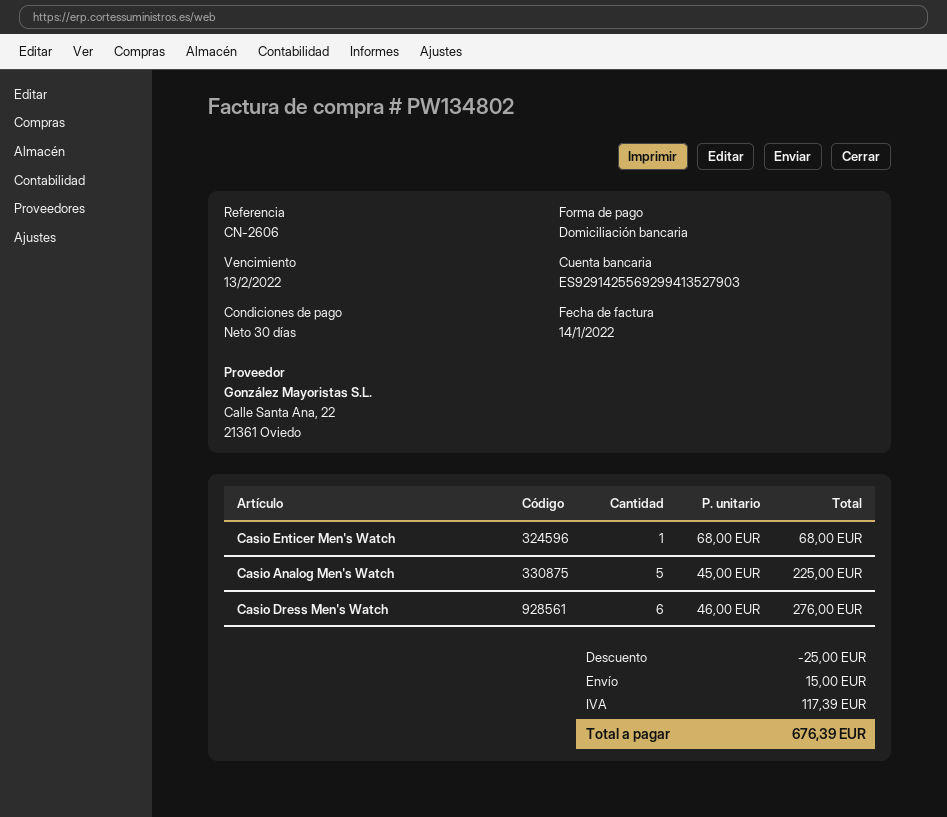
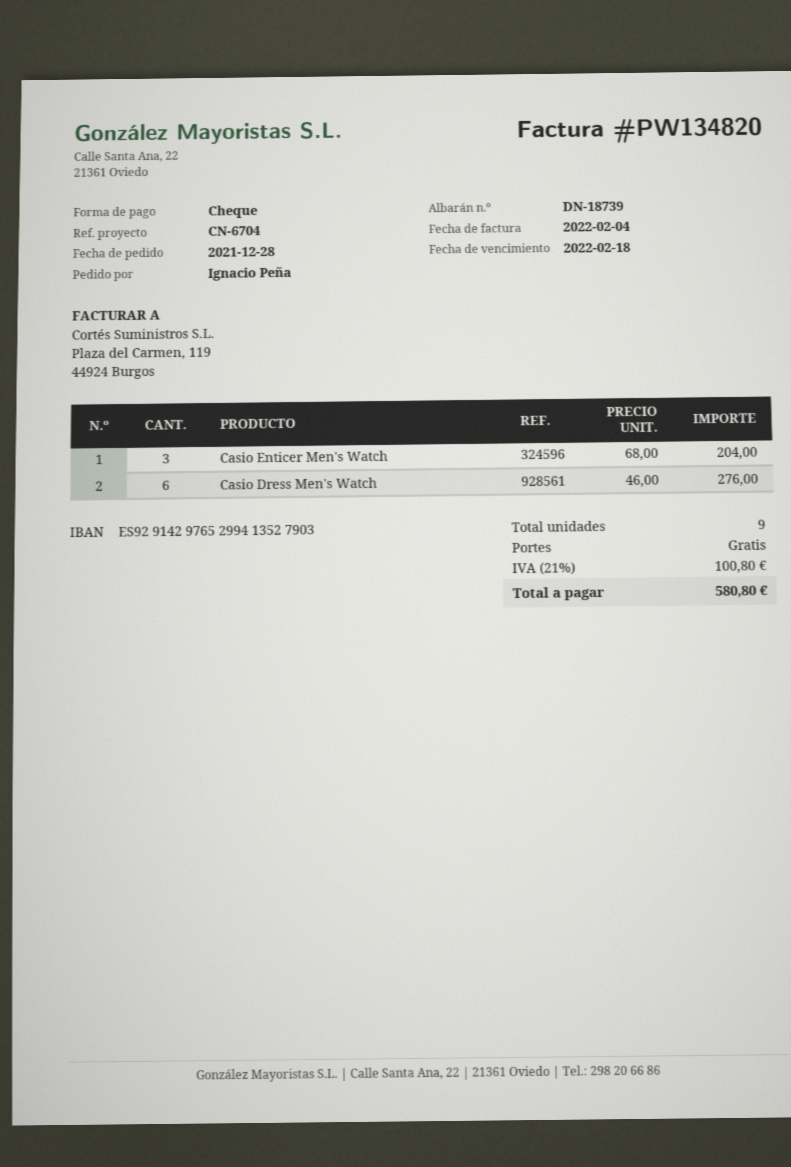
invoice number: PW134802 -> PW134820
invoice date: 2022-01-14 -> 2022-02-04
due date: 2022-02-13 -> 2022-02-18
reference: CN-2606 -> CN-6704
payment method: direct debit -> cheque
bank account: ES9291425569299413527903 -> ES9291429765299413527903
Casio Enticer Men's Watch: 1 x 68.00 = 68.00 -> 3 x 68.00 = 204.00
Casio Analog Men's Watch: 5 x 45.00 = 225.00 -> none
discount: 25.00 -> none
shipping: 15.00 -> 0.00
tax: 117.39 -> 100.80
total: 676.39 -> 580.80

